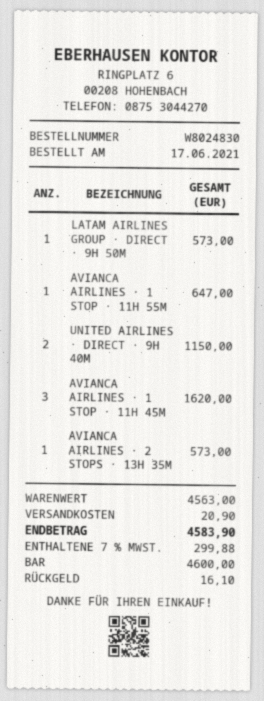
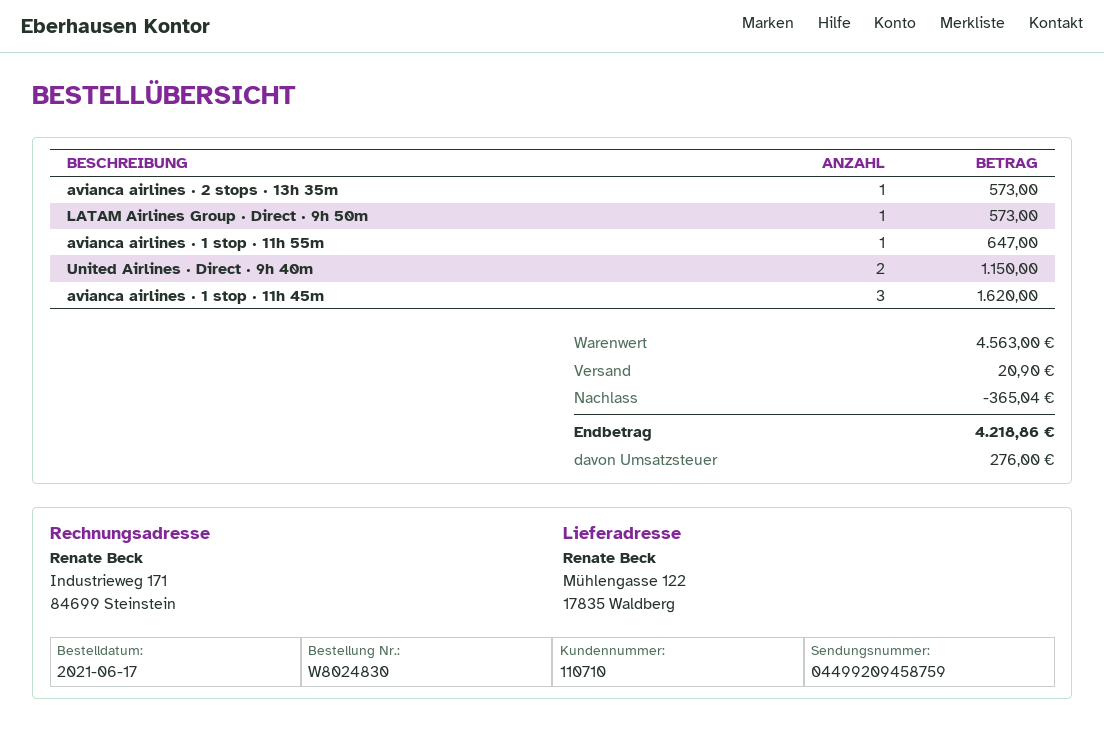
discount: none -> 365.04
tax: 299.88 -> 276.00
total: 4583.90 -> 4218.86

